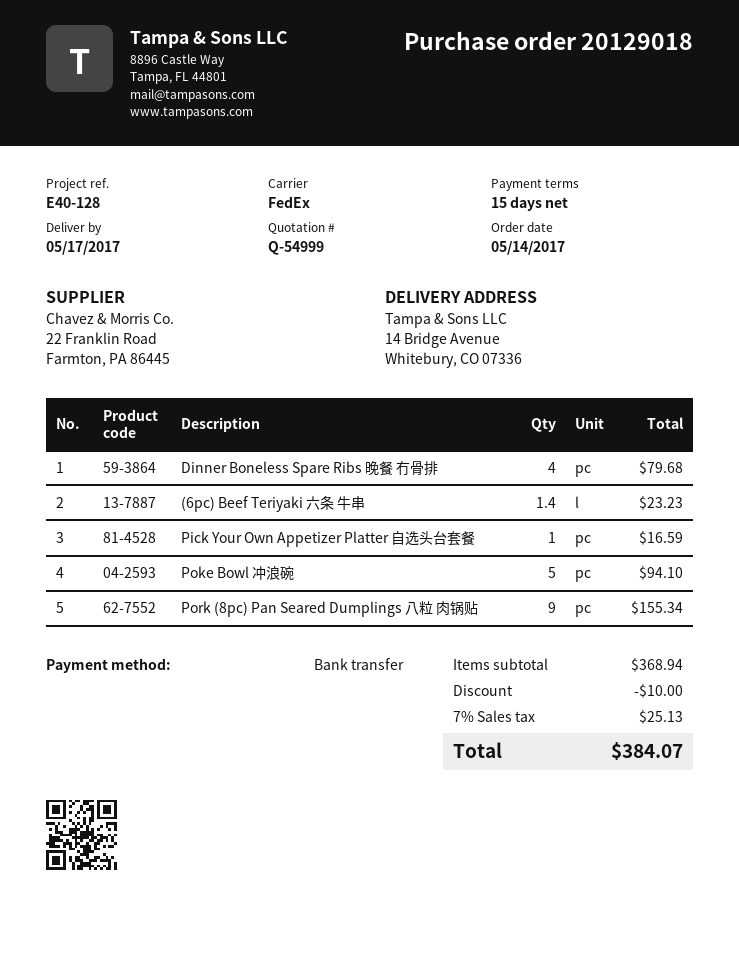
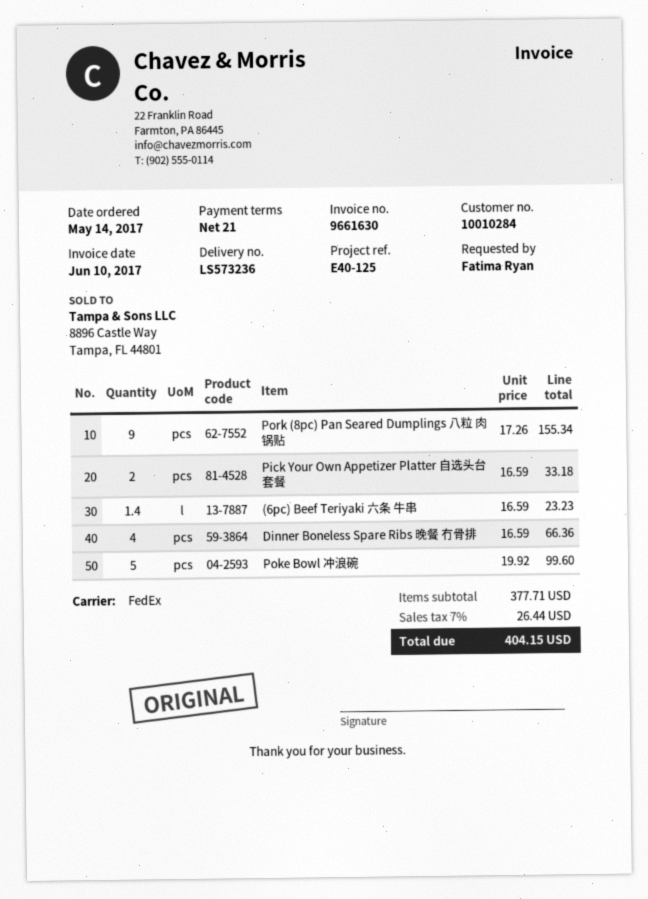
payment terms: 15 days -> 21 days
reference: E40-128 -> E40-125
Dinner Boneless Spare Ribs 晚餐 冇骨排: 4 for 79.68 -> 4 for 66.36
Pick Your Own Appetizer Platter 自选头台套餐: 1 for 16.59 -> 2 for 33.18
Poke Bowl 冲浪碗: 5 for 94.10 -> 5 for 99.60
subtotal: 368.94 -> 377.71
discount: 10.00 -> none
tax: 7% = 25.13 -> 7% = 26.44
total: 384.07 -> 404.15

